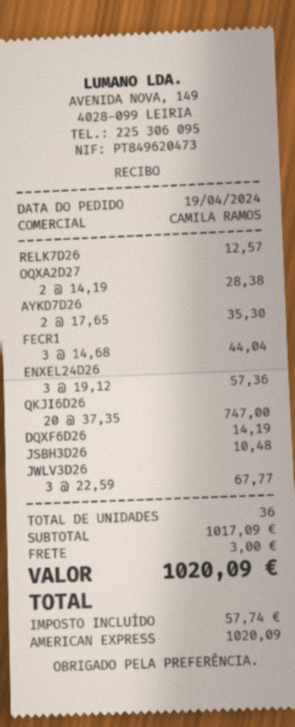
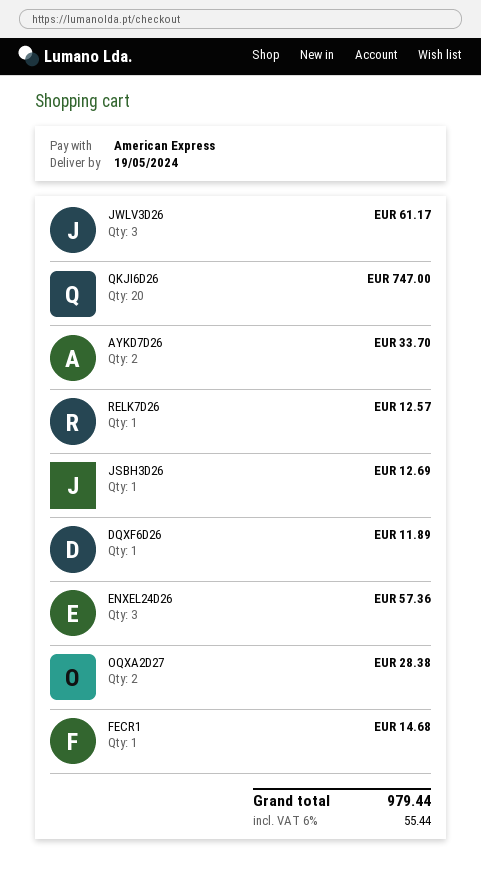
AYKD7D26: 2 for 35.30 -> 2 for 33.70
FECR1: 3 for 44.04 -> 1 for 14.68
DQXF6D26: 1 for 14.19 -> 1 for 11.89
JSBH3D26: 1 for 10.48 -> 1 for 12.69
JWLV3D26: 3 for 67.77 -> 3 for 61.17
shipping: 3.00 -> none
tax: 57.74 -> 55.44
total: 1020.09 -> 979.44

